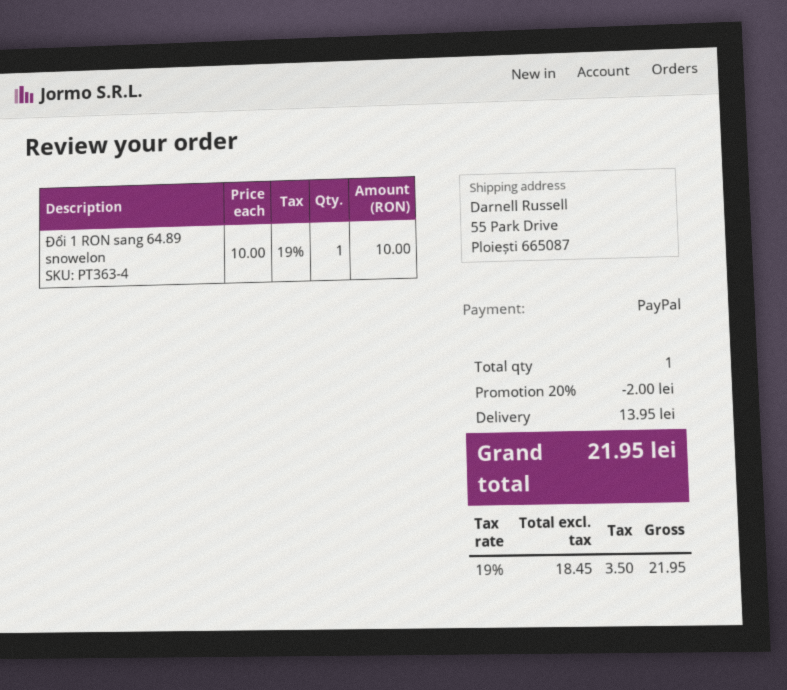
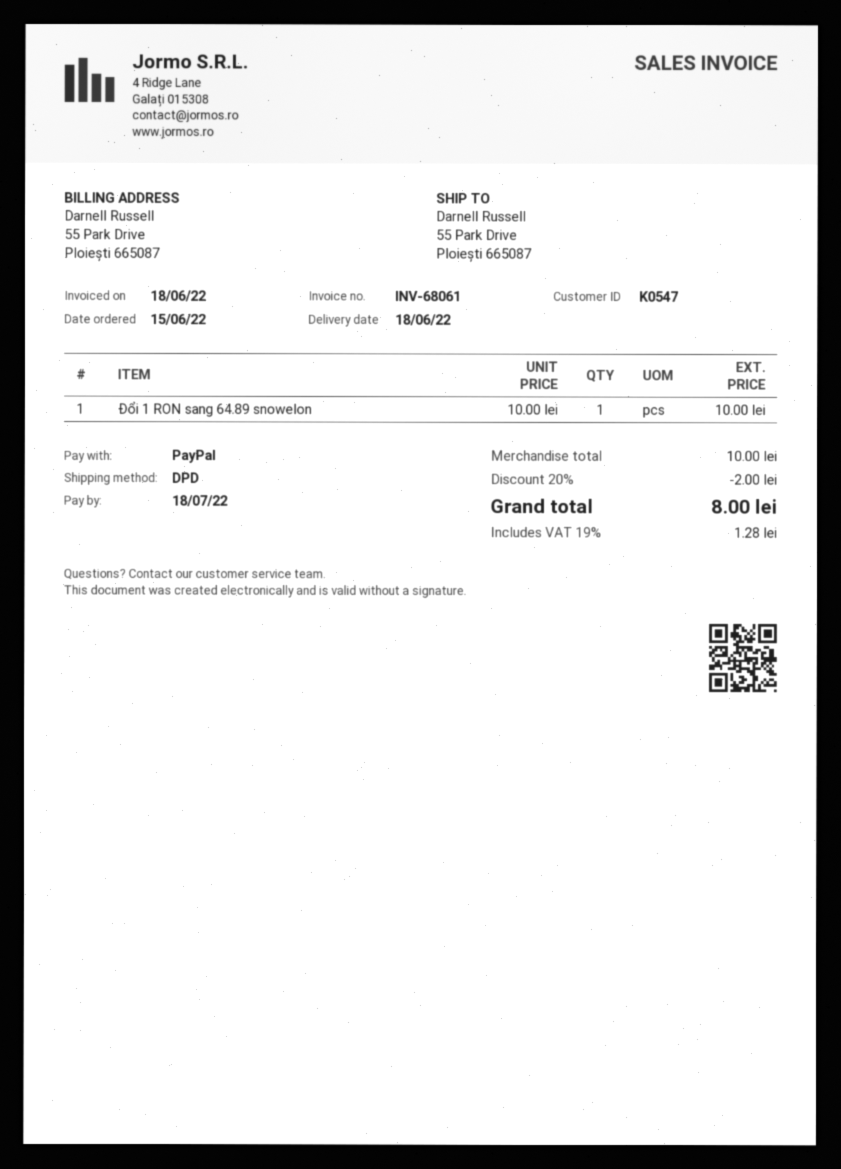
shipping: 13.95 -> none
tax: 19% = 3.50 -> 19% = 1.28
total: 21.95 -> 8.00

